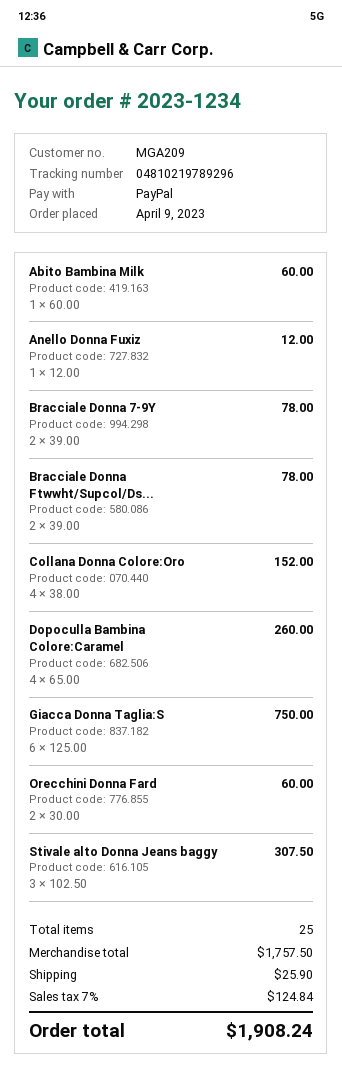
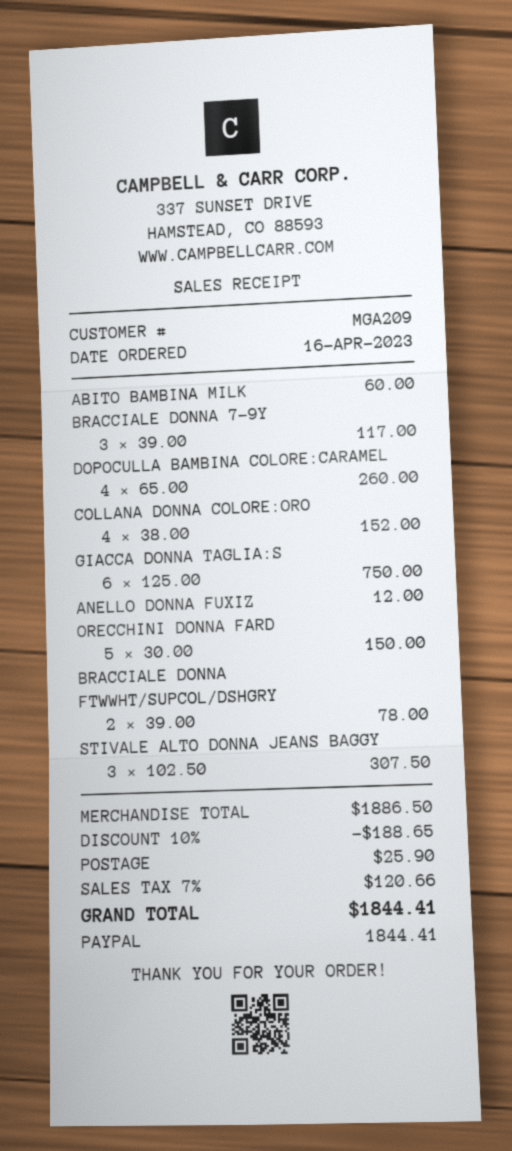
order date: 2023-04-09 -> 2023-04-16
Bracciale Donna 7-9Y: 2 x 39.00 = 78.00 -> 3 x 39.00 = 117.00
Orecchini Donna Fard: 2 x 30.00 = 60.00 -> 5 x 30.00 = 150.00
subtotal: 1757.50 -> 1886.50
discount: none -> 10% = 188.65
tax: 7% = 124.84 -> 7% = 120.66
total: 1908.24 -> 1844.41

